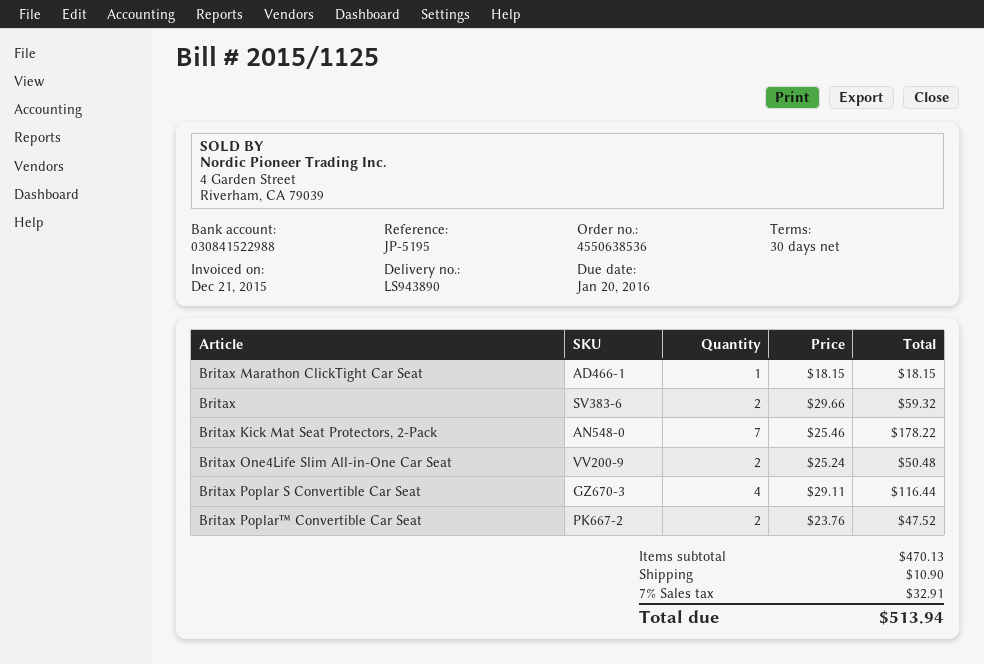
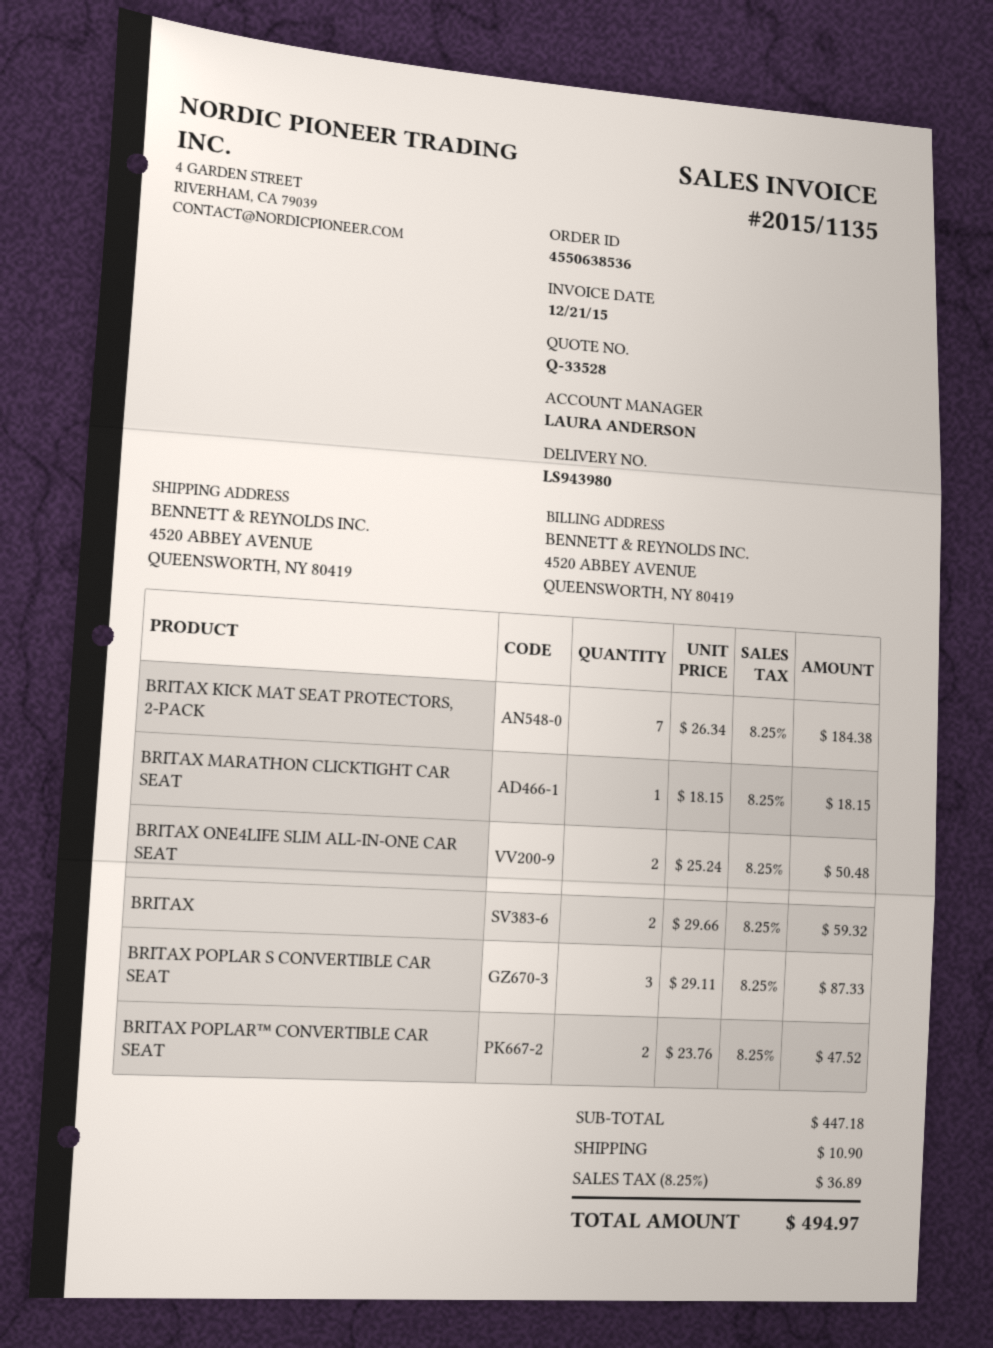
delivery note number: LS943890 -> LS943980
invoice number: 2015/1125 -> 2015/1135
Britax Kick Mat Seat Protectors, 2-Pack: 7 x 25.46 = 178.22 -> 7 x 26.34 = 184.38
Britax Poplar S Convertible Car Seat: 4 x 29.11 = 116.44 -> 3 x 29.11 = 87.33
subtotal: 470.13 -> 447.18
tax: 7% = 32.91 -> 8.25% = 36.89
total: 513.94 -> 494.97

